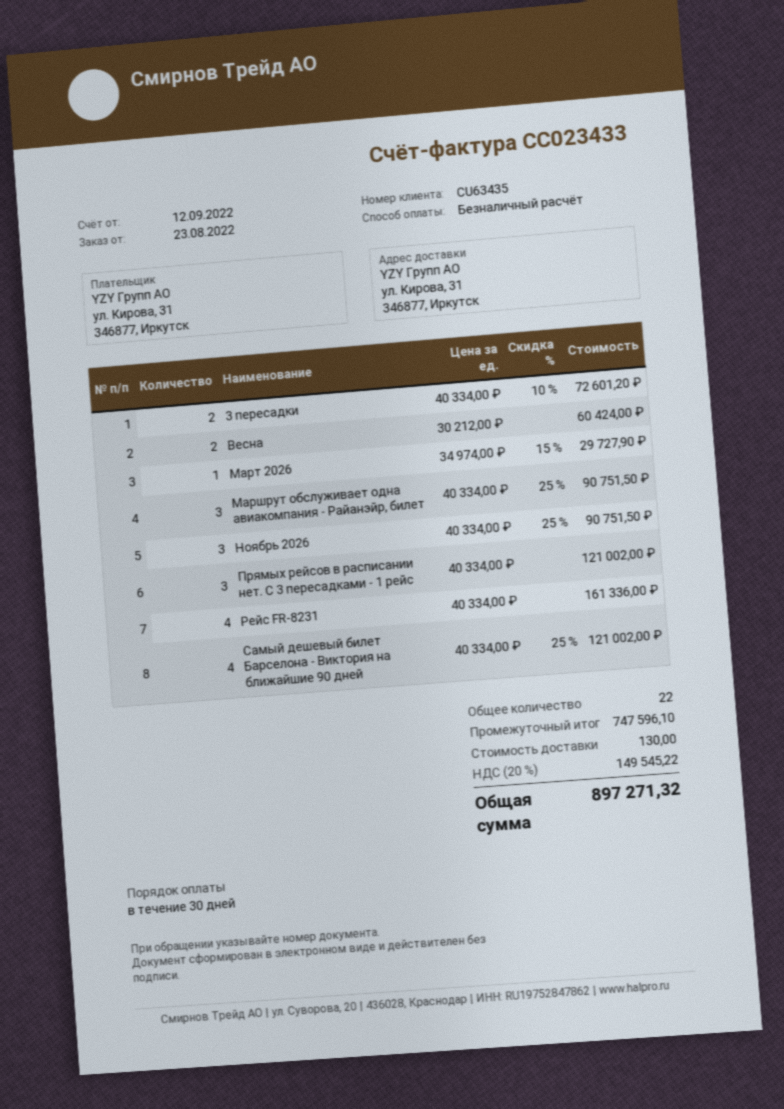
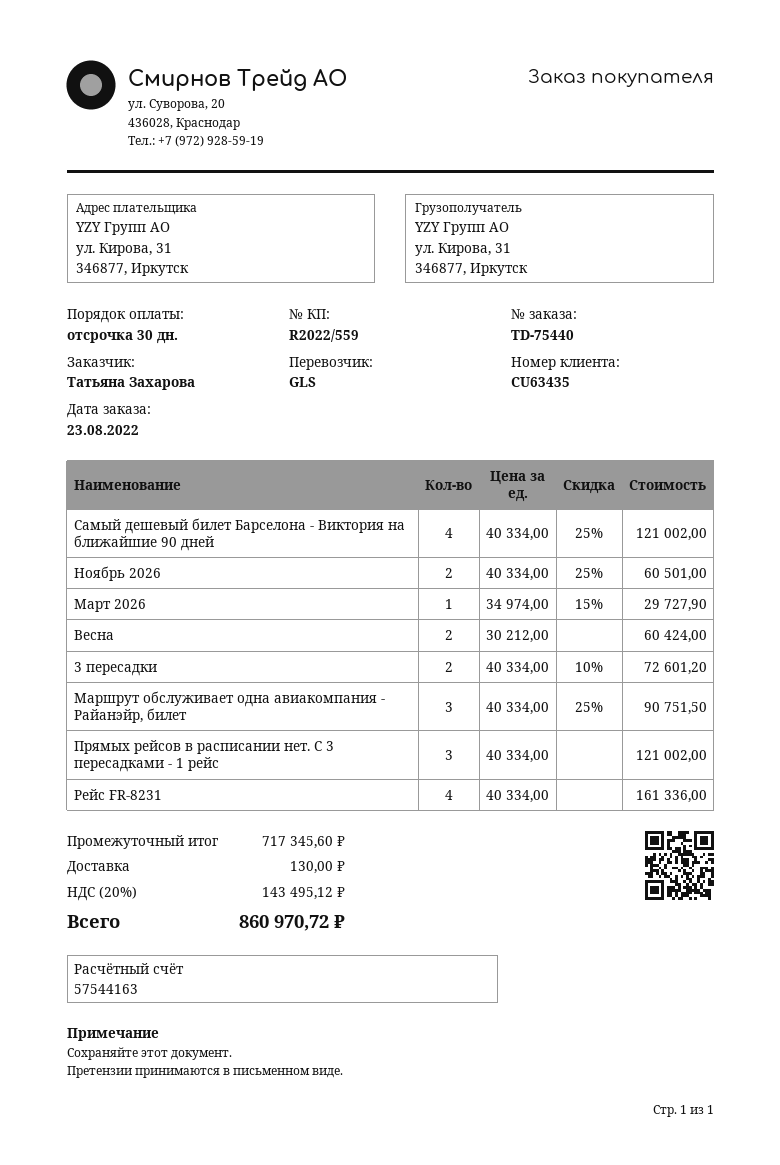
Ноябрь 2026: 3 x 40334.00 - 25% = 90751.50 -> 2 x 40334.00 - 25% = 60501.00
subtotal: 747596.10 -> 717345.60
tax: 20% = 149545.22 -> 20% = 143495.12
total: 897271.32 -> 860970.72

